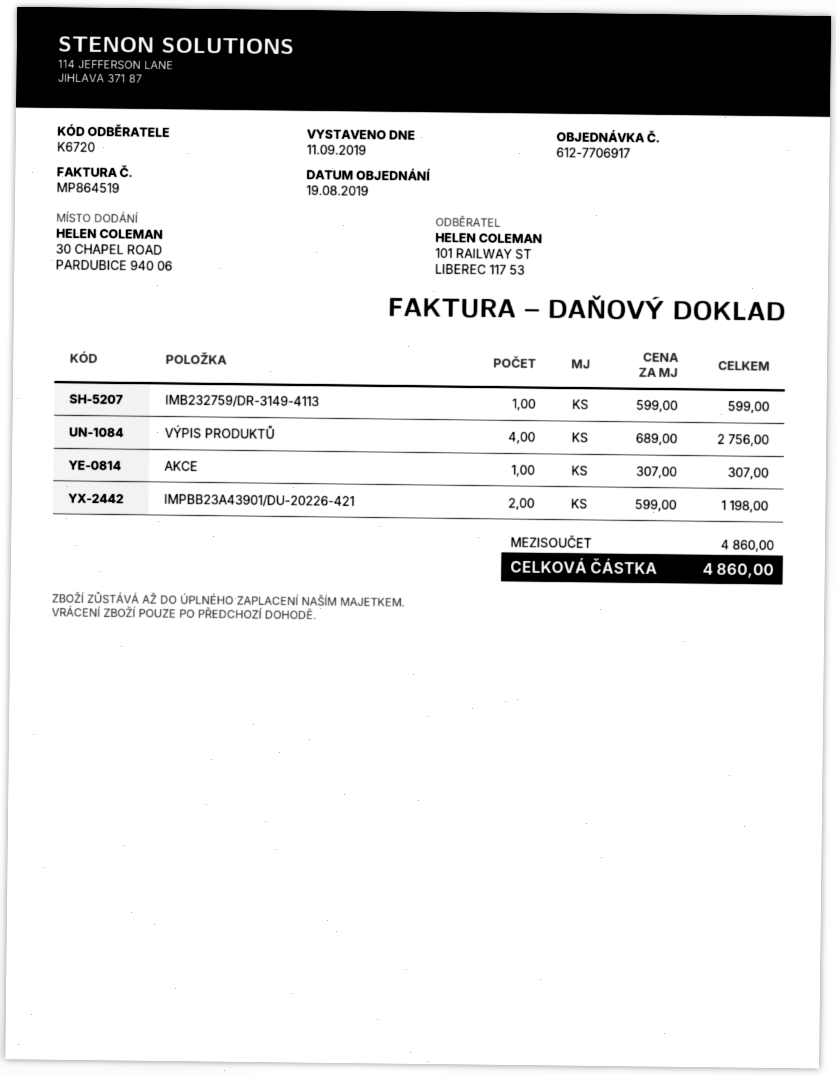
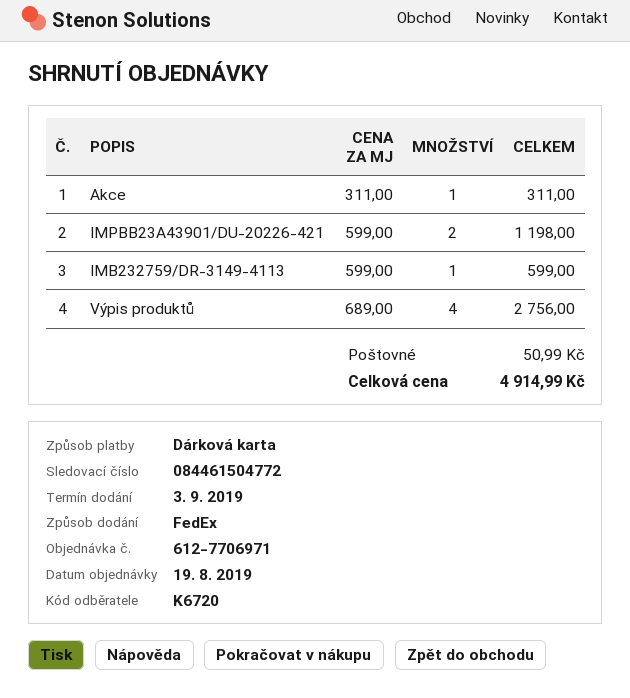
order number: 612-7706917 -> 612-7706971
AKCE: 1 x 307.00 = 307.00 -> 1 x 311.00 = 311.00
shipping: none -> 50.99
total: 4860.00 -> 4914.99

